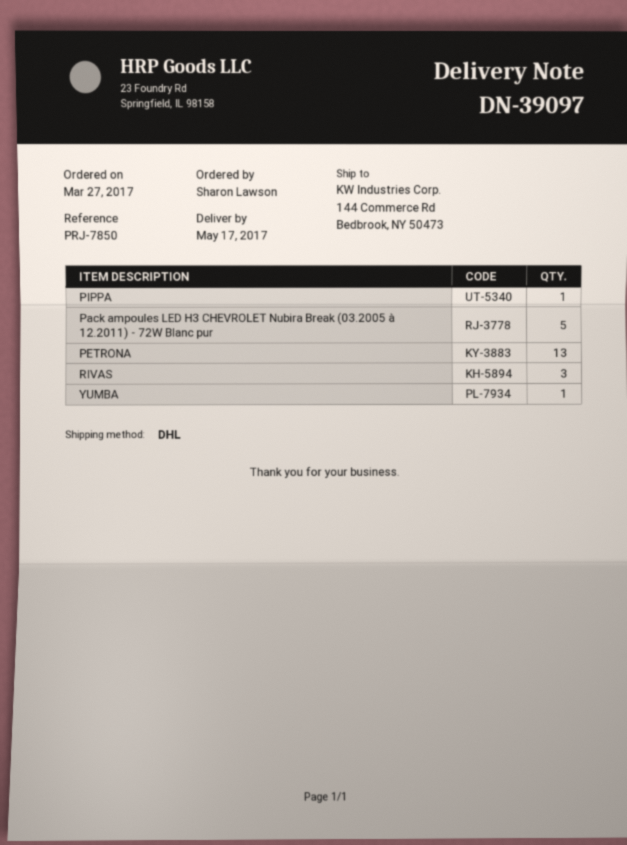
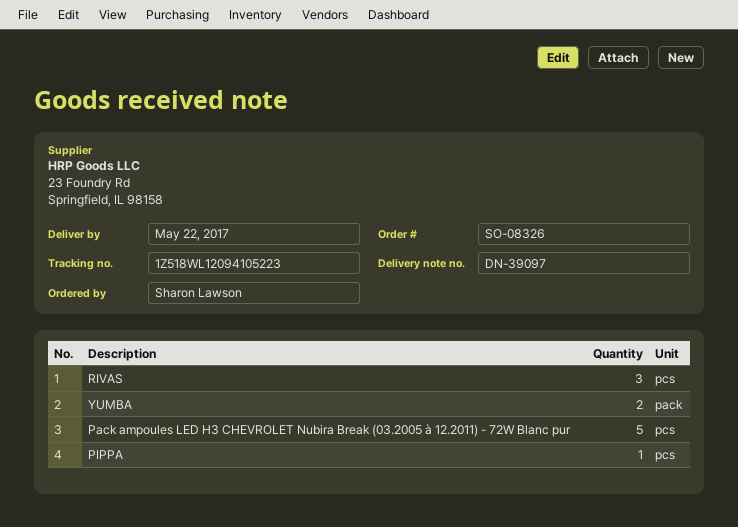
delivery date: 2017-05-17 -> 2017-05-22
PETRONA: 13 -> none
YUMBA: 1 -> 2

